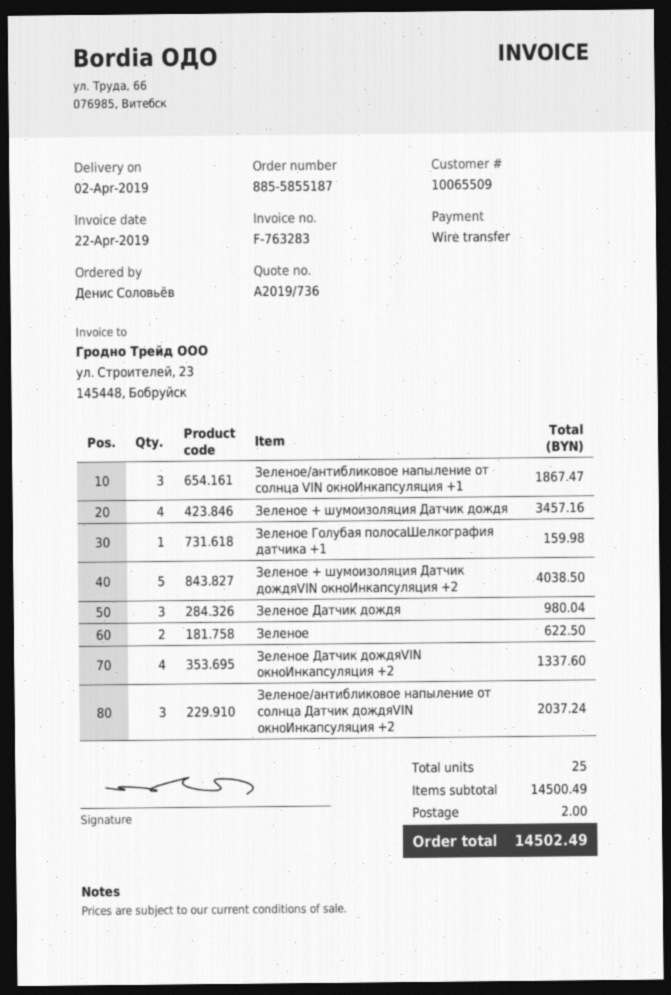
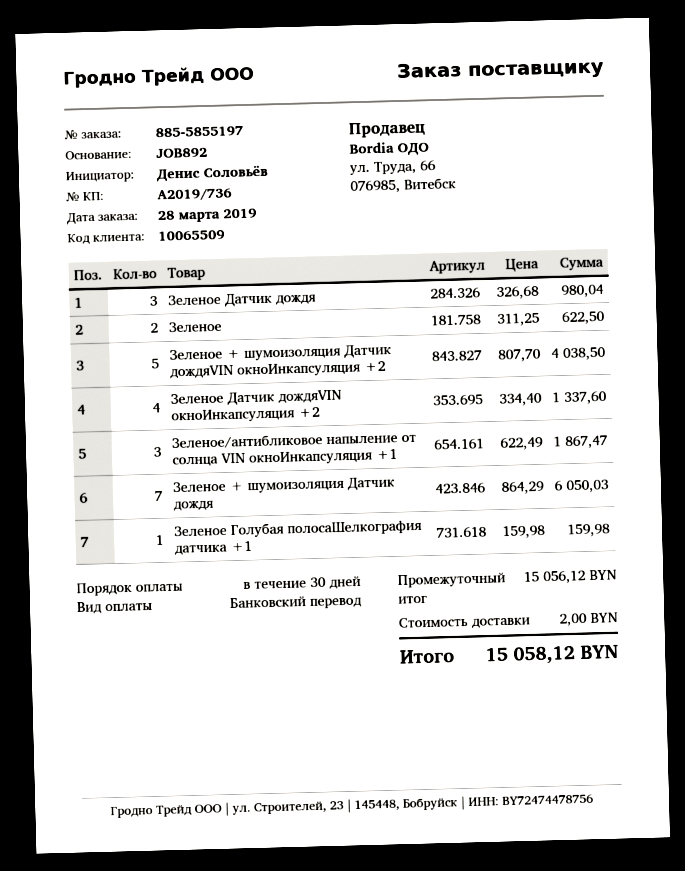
order number: 885-5855187 -> 885-5855197
Зеленое + шумоизоляция Датчик дождя: 4 for 3457.16 -> 7 for 6050.03
Зеленое/антибликовое напыление от солнца Датчик дождяVIN окноИнкапсуляция +2: 3 for 2037.24 -> none
subtotal: 14500.49 -> 15056.12
total: 14502.49 -> 15058.12

